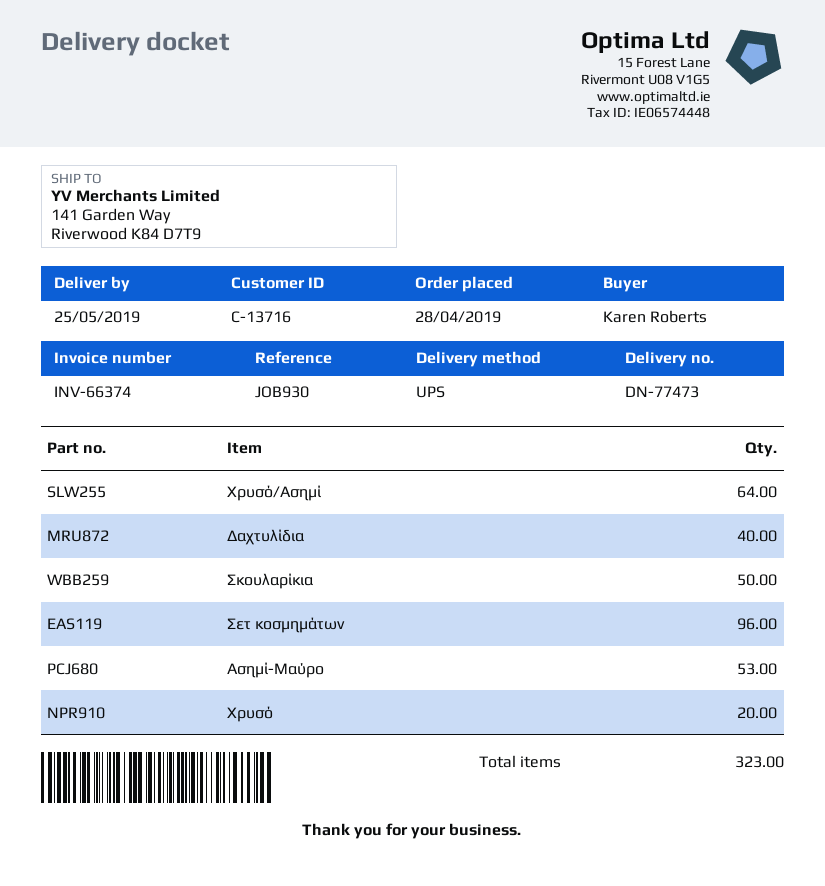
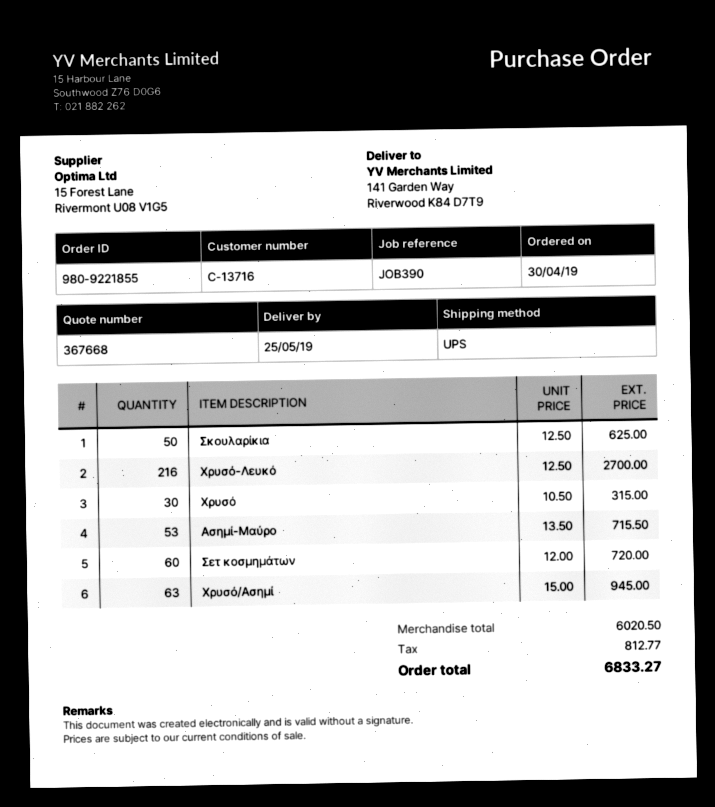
order date: 2019-04-28 -> 2019-04-30
reference: JOB930 -> JOB390
Χρυσό/Ασημί: 64 -> 63
Δαχτυλίδια: 40 -> none
Σετ κοσμημάτων: 96 -> 60
Χρυσό: 20 -> 30
Χρυσό-Λευκό: none -> 216

